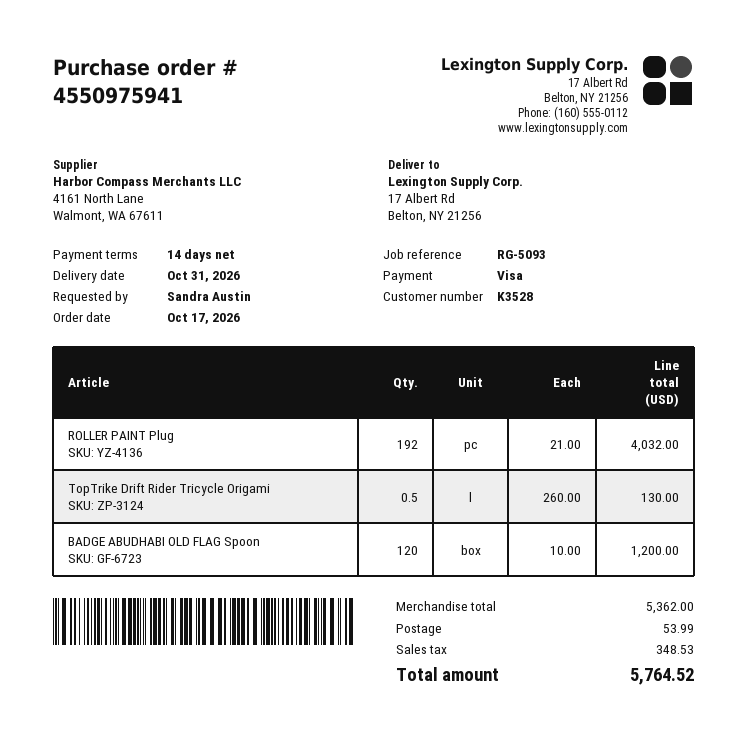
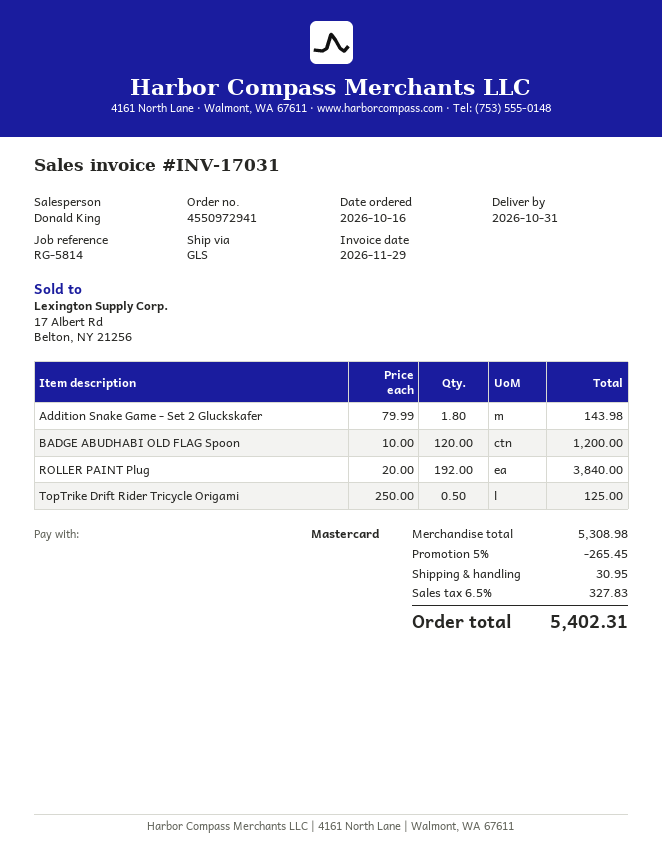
order number: 4550975941 -> 4550972941
order date: 2026-10-17 -> 2026-10-16
reference: RG-5093 -> RG-5814
payment method: Visa -> Mastercard
ROLLER PAINT Plug: 192 x 21.00 = 4032.00 -> 192 x 20.00 = 3840.00
TopTrike Drift Rider Tricycle Origami: 0.5 x 260.00 = 130.00 -> 0.5 x 250.00 = 125.00
Addition Snake Game - Set 2 Gluckskafer: none -> 1.8 x 79.99 = 143.98
subtotal: 5362.00 -> 5308.98
discount: none -> 5% = 265.45
shipping: 53.99 -> 30.95
tax: 348.53 -> 327.83
total: 5764.52 -> 5402.31

